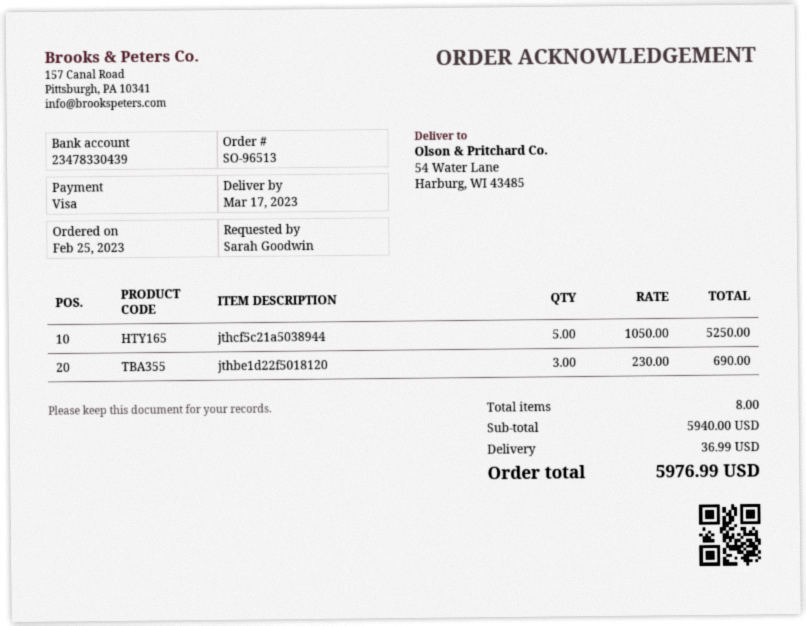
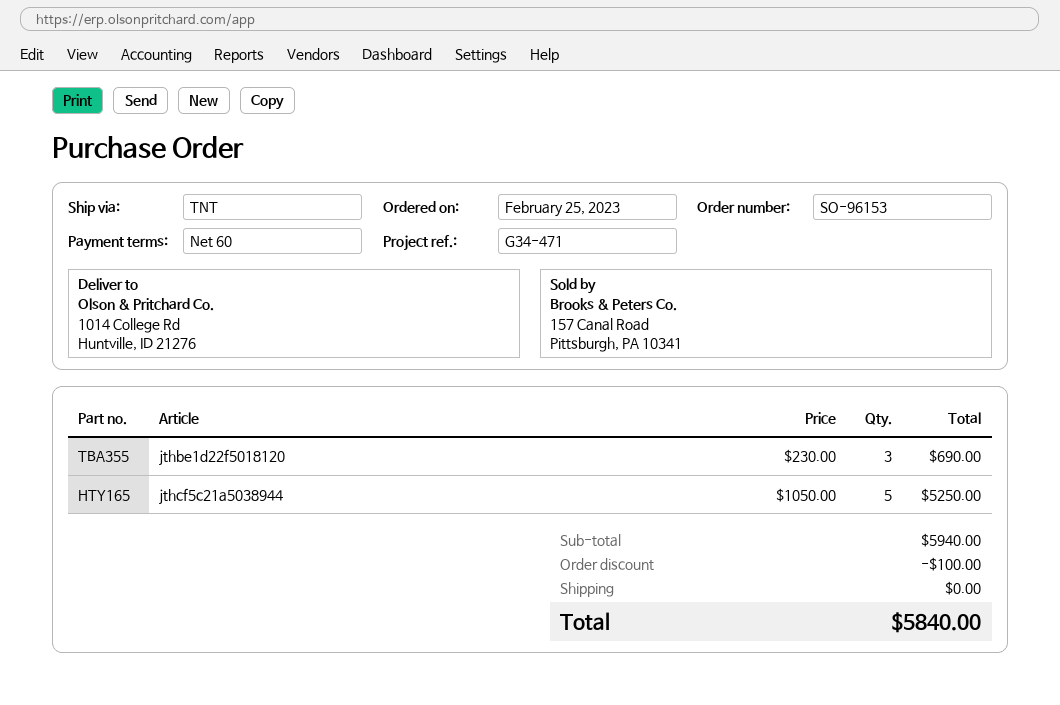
order number: SO-96513 -> SO-96153
ship to: 54 Water Lane, Harburg, WI 43485 -> 1014 College Rd, Huntville, ID 21276
discount: none -> 100.00
shipping: 36.99 -> 0.00
total: 5976.99 -> 5840.00

